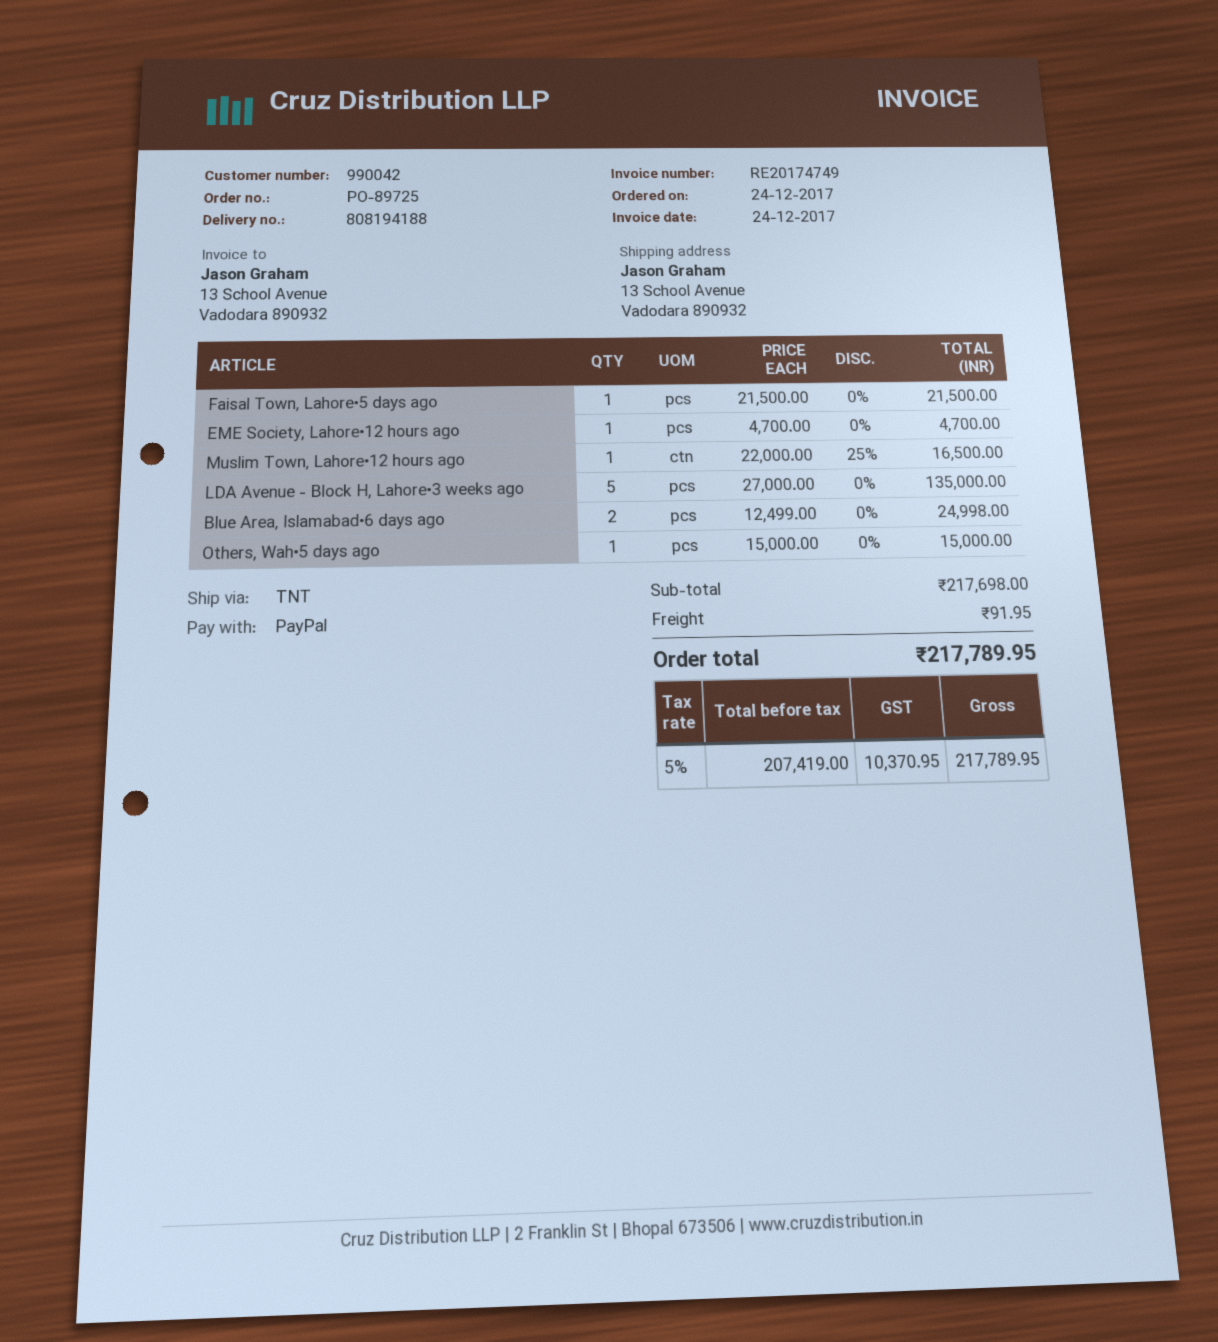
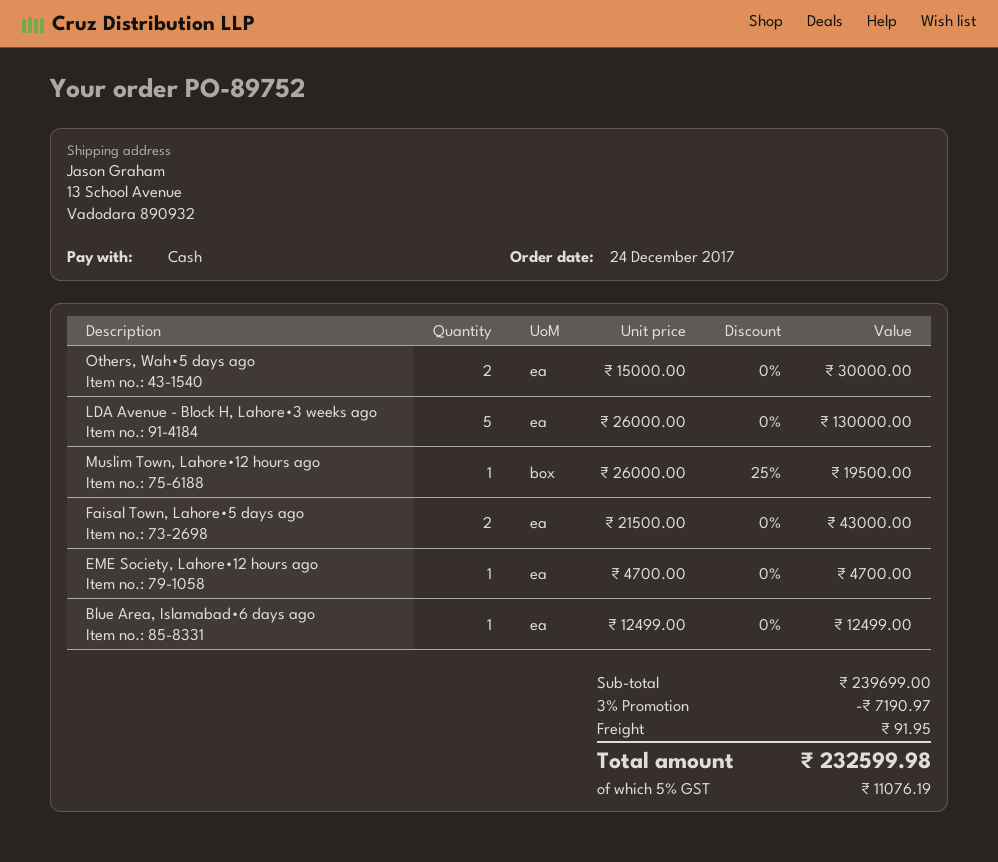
order number: PO-89725 -> PO-89752
payment method: PayPal -> cash
Faisal Town, Lahore•5 days ago: 1 x 21500.00 = 21500.00 -> 2 x 21500.00 = 43000.00
Muslim Town, Lahore•12 hours ago: 1 x 22000.00 - 25% = 16500.00 -> 1 x 26000.00 - 25% = 19500.00
LDA Avenue - Block H, Lahore•3 weeks ago: 5 x 27000.00 = 135000.00 -> 5 x 26000.00 = 130000.00
Blue Area, Islamabad•6 days ago: 2 x 12499.00 = 24998.00 -> 1 x 12499.00 = 12499.00
Others, Wah•5 days ago: 1 x 15000.00 = 15000.00 -> 2 x 15000.00 = 30000.00
subtotal: 217698.00 -> 239699.00
discount: none -> 3% = 7190.97
tax: 5% = 10370.95 -> 5% = 11076.19
total: 217789.95 -> 232599.98

